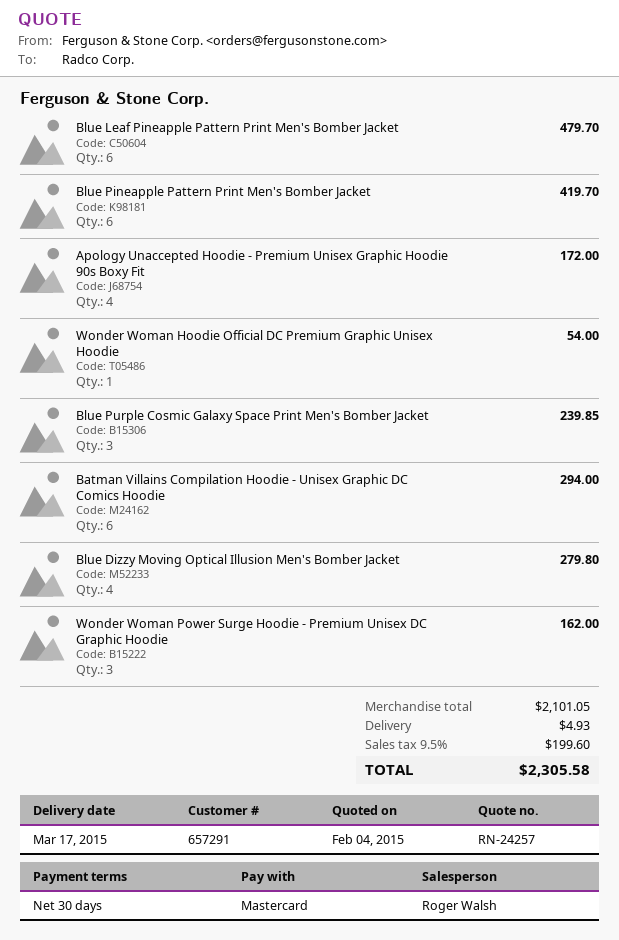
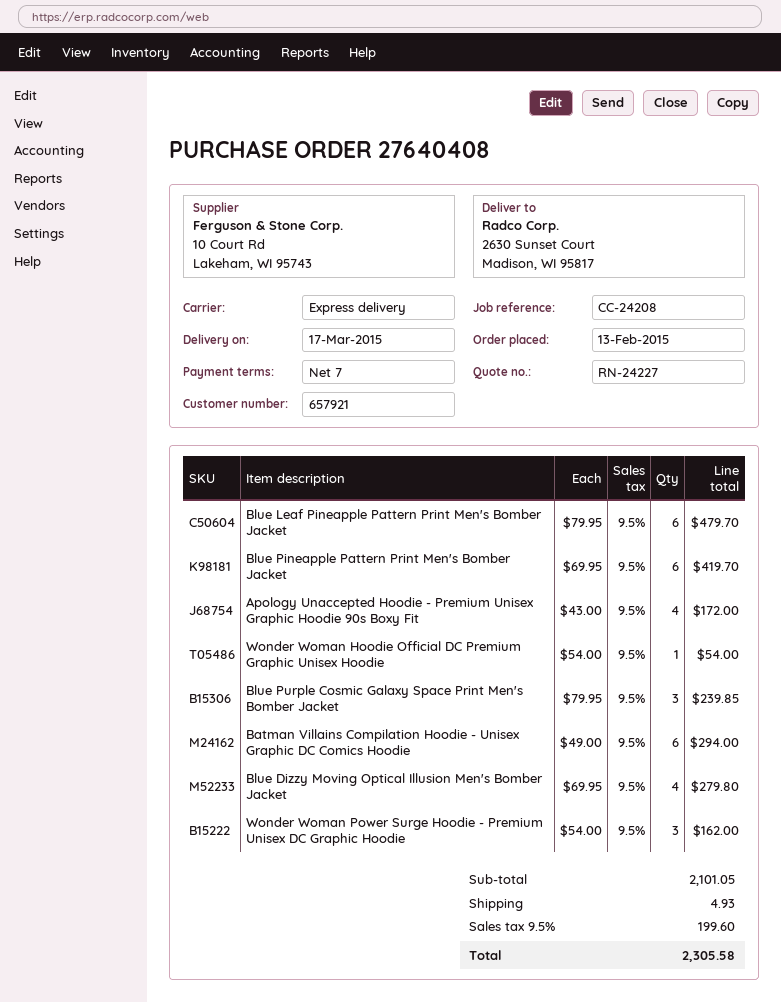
quote number: RN-24257 -> RN-24227
payment terms: 30 days -> 7 days
customer number: 657291 -> 657921

